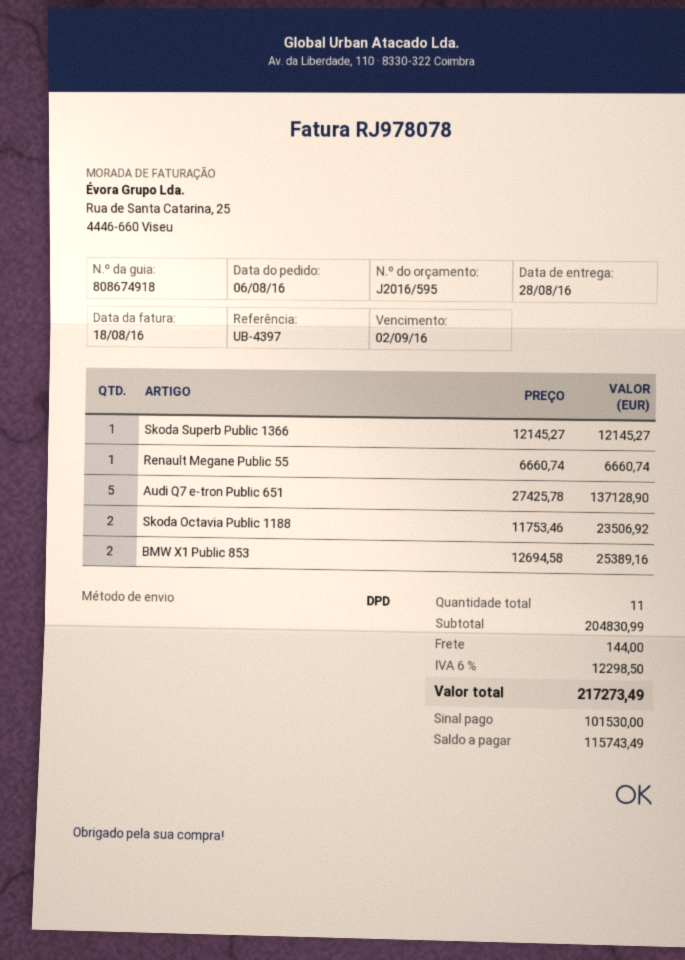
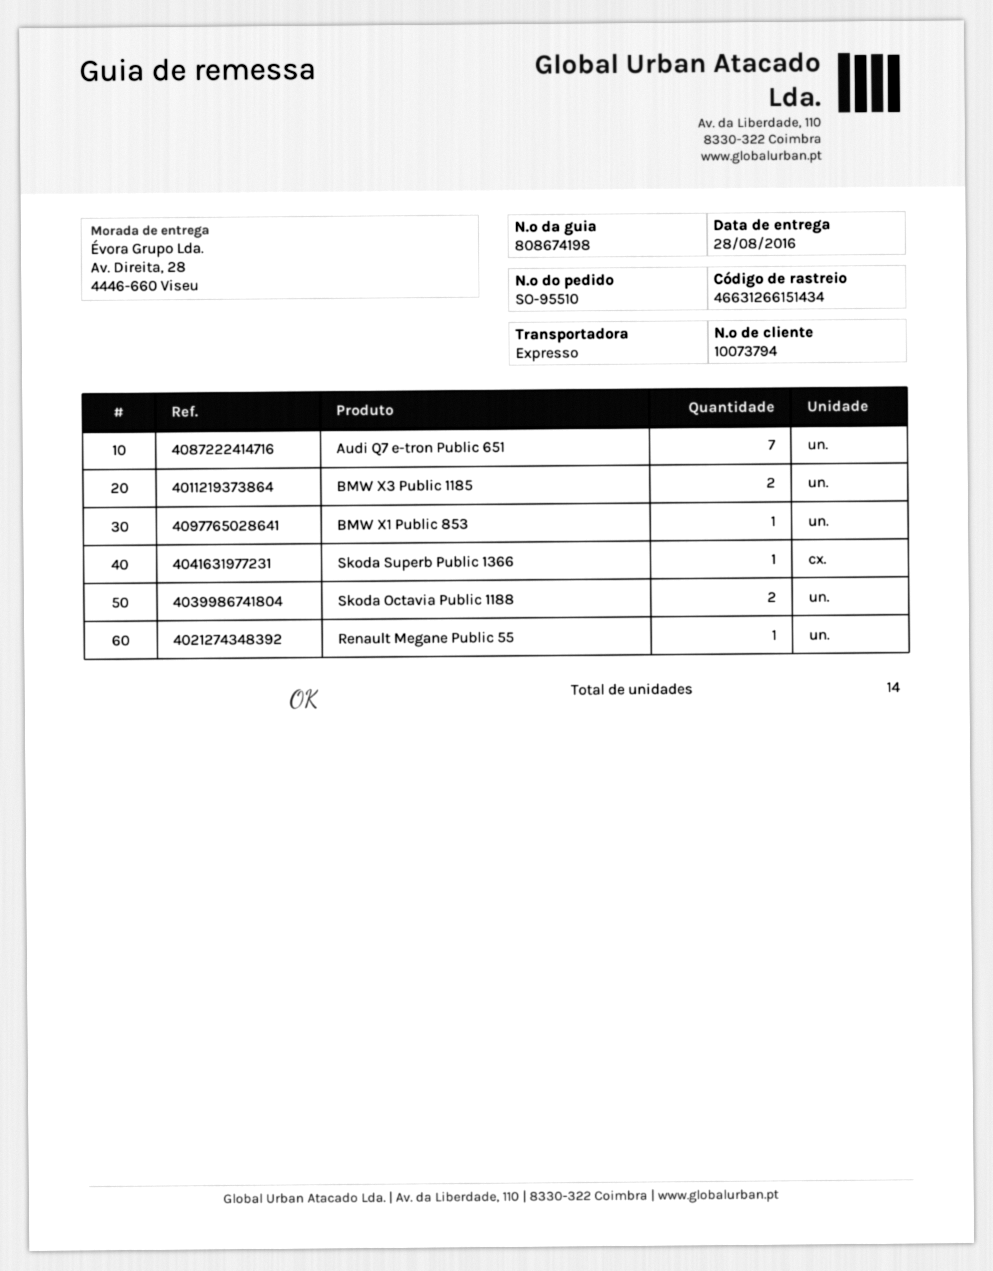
delivery note number: 808674918 -> 808674198
shipping method: DPD -> express
Audi Q7 e-tron Public 651: 5 -> 7
BMW X1 Public 853: 2 -> 1
BMW X3 Public 1185: none -> 2
total quantity: 11 -> 14

